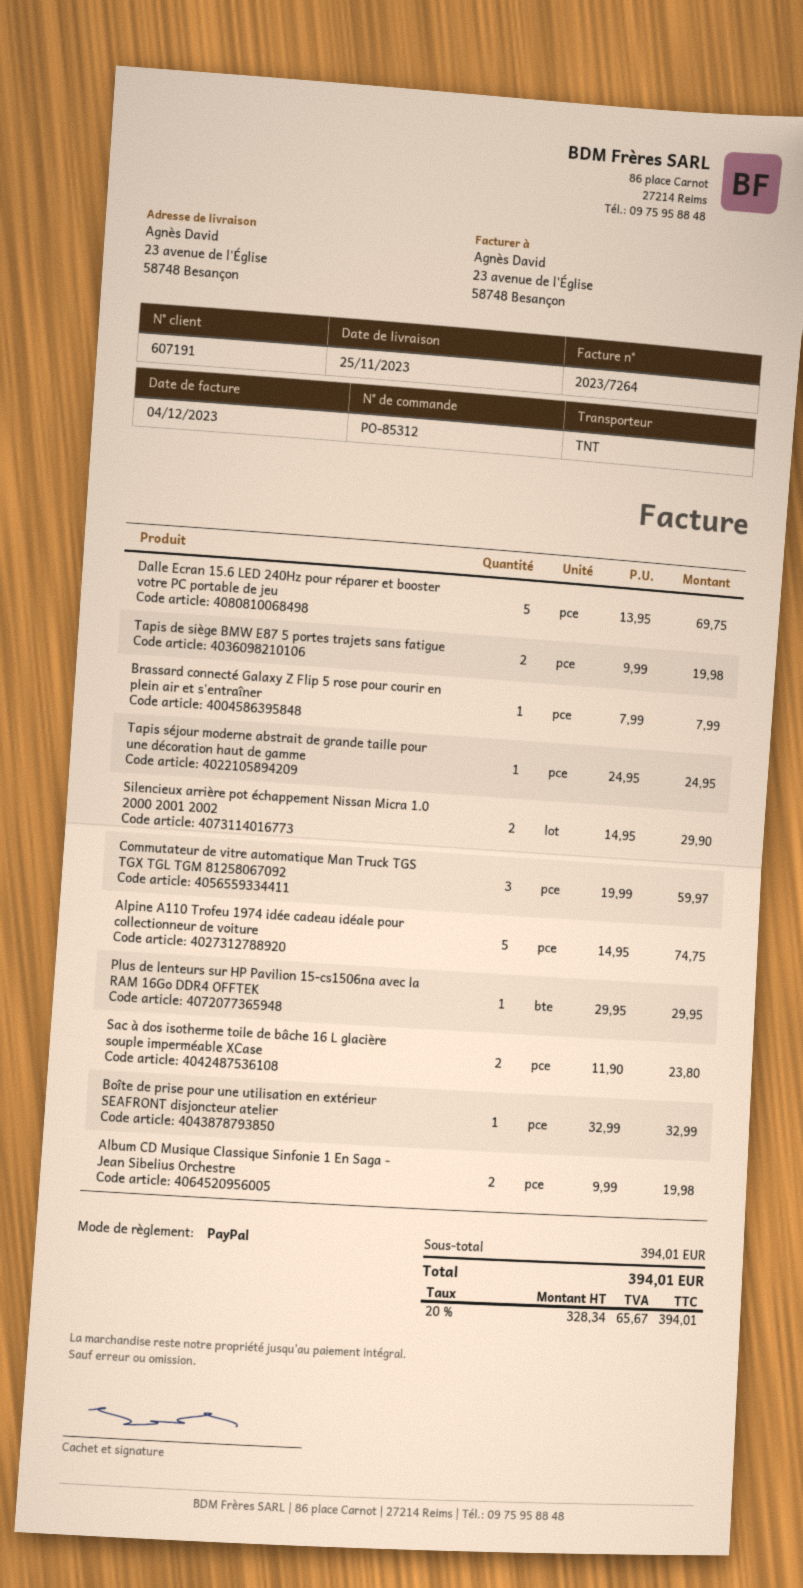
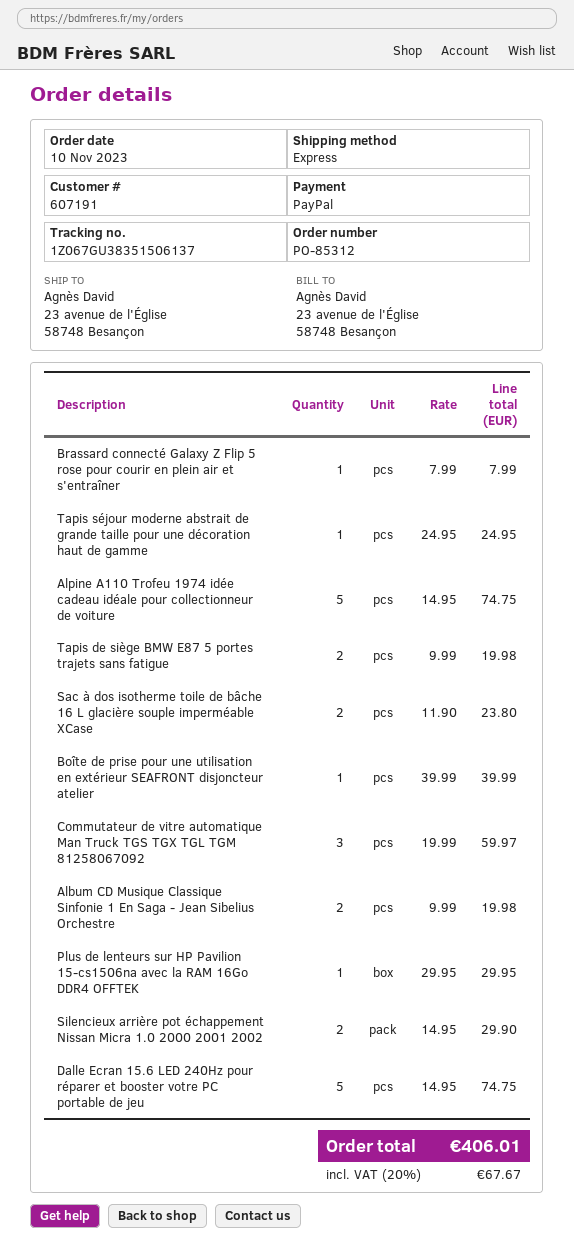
shipping method: TNT -> express
Dalle Ecran 15.6 LED 240Hz pour réparer et booster votre PC portable de jeu: 5 x 13.95 = 69.75 -> 5 x 14.95 = 74.75
Boîte de prise pour une utilisation en extérieur SEAFRONT disjoncteur atelier: 1 x 32.99 = 32.99 -> 1 x 39.99 = 39.99
tax: 20% = 65.67 -> 20% = 67.67
total: 394.01 -> 406.01

